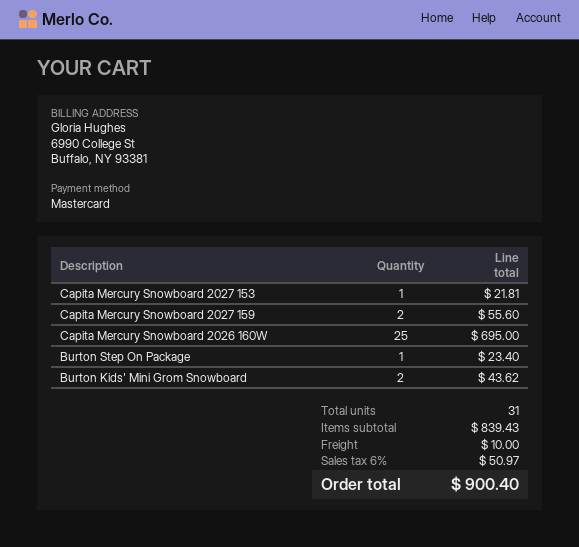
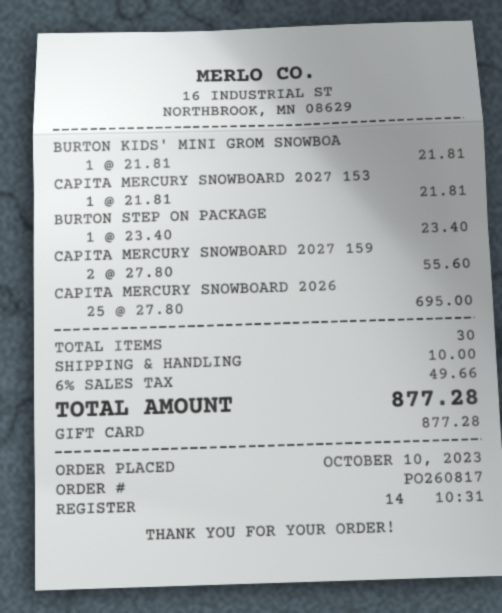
payment method: Mastercard -> gift card
Burton Kids' Mini Grom Snowboard: 2 for 43.62 -> 1 for 21.81
total quantity: 31 -> 30
tax: 6% = 50.97 -> 6% = 49.66
total: 900.40 -> 877.28

